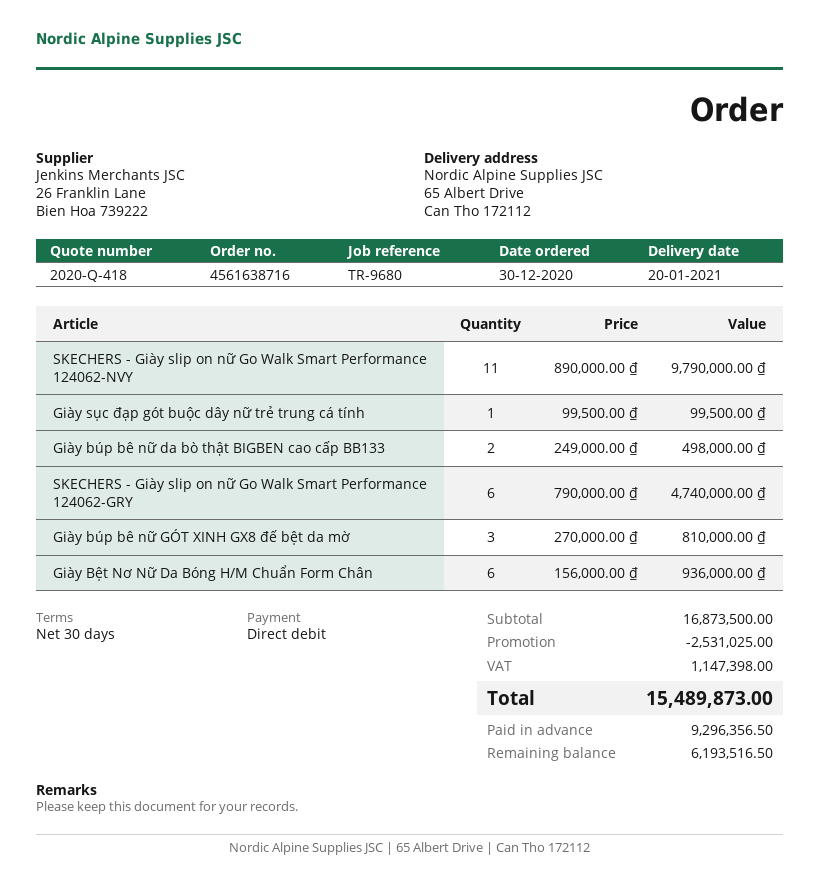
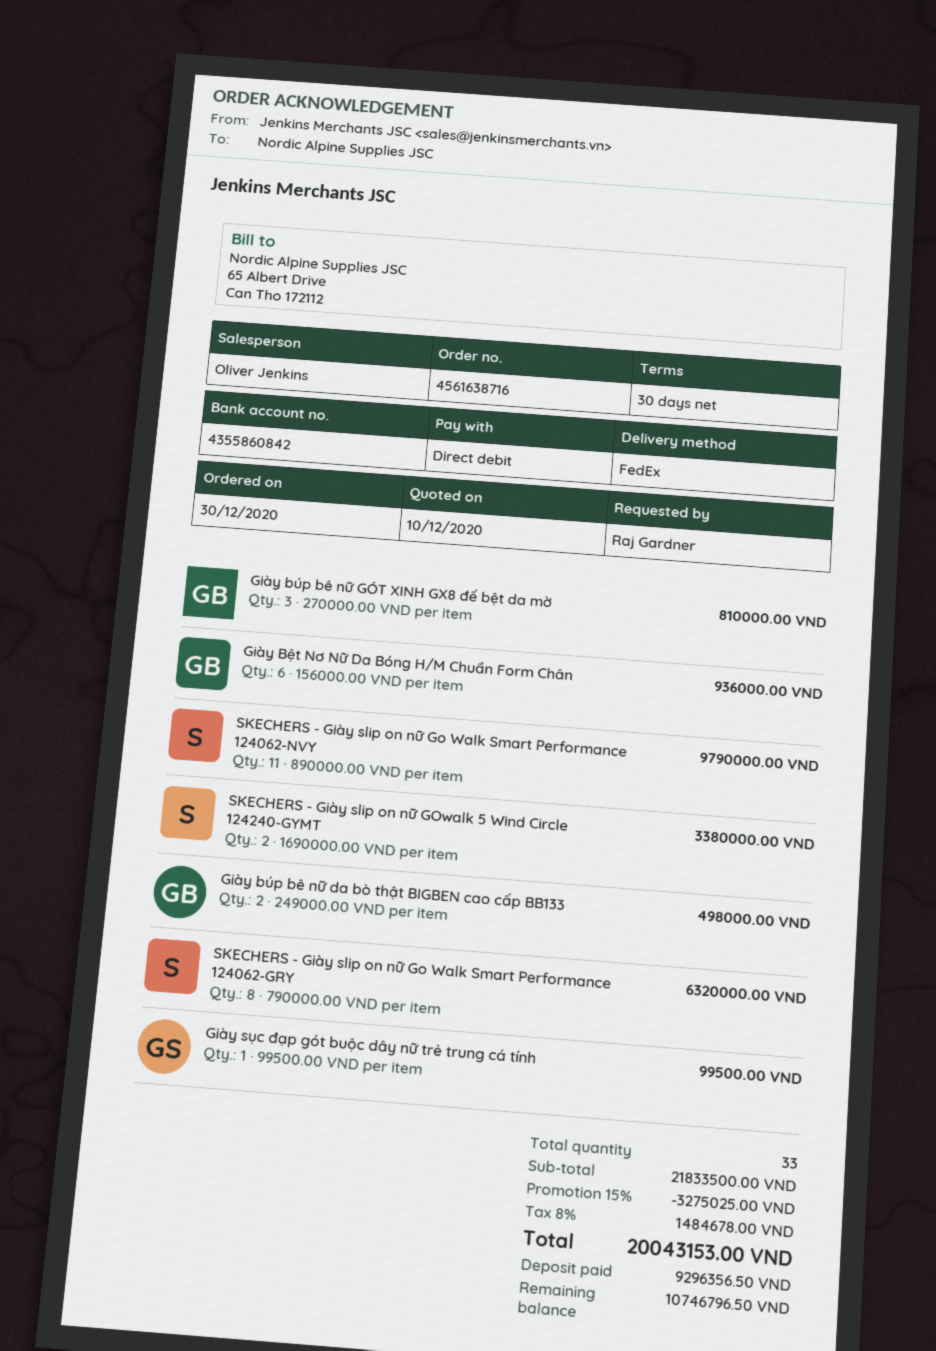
SKECHERS - Giày slip on nữ Go Walk Smart Performance 124062-GRY: 6 x 790000.00 = 4740000.00 -> 8 x 790000.00 = 6320000.00
SKECHERS - Giày slip on nữ GOwalk 5 Wind Circle 124240-GYMT: none -> 2 x 1690000.00 = 3380000.00
subtotal: 16873500.00 -> 21833500.00
discount: 2531025.00 -> 3275025.00
tax: 1147398.00 -> 1484678.00
total: 15489873.00 -> 20043153.00
balance: 6193516.50 -> 10746796.50

